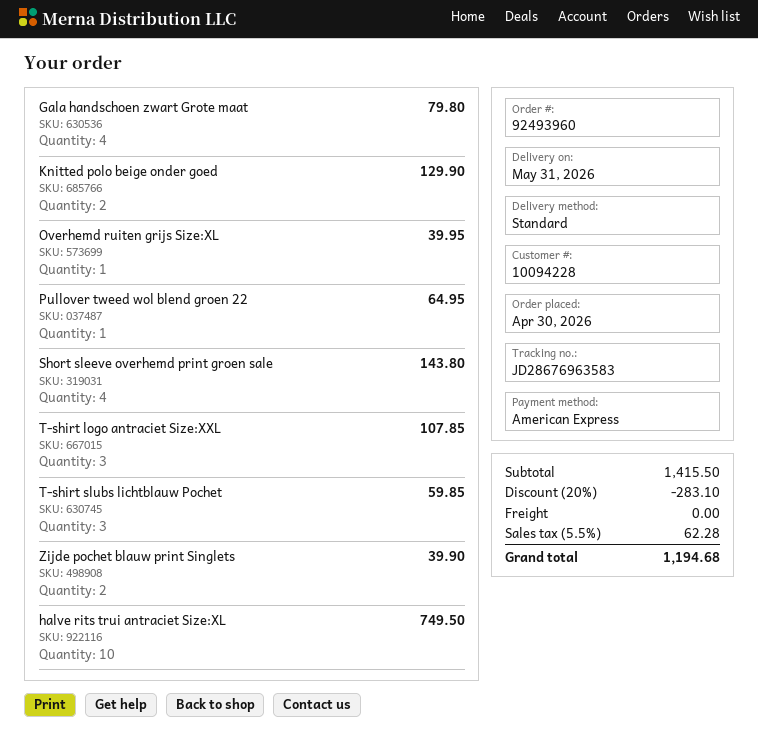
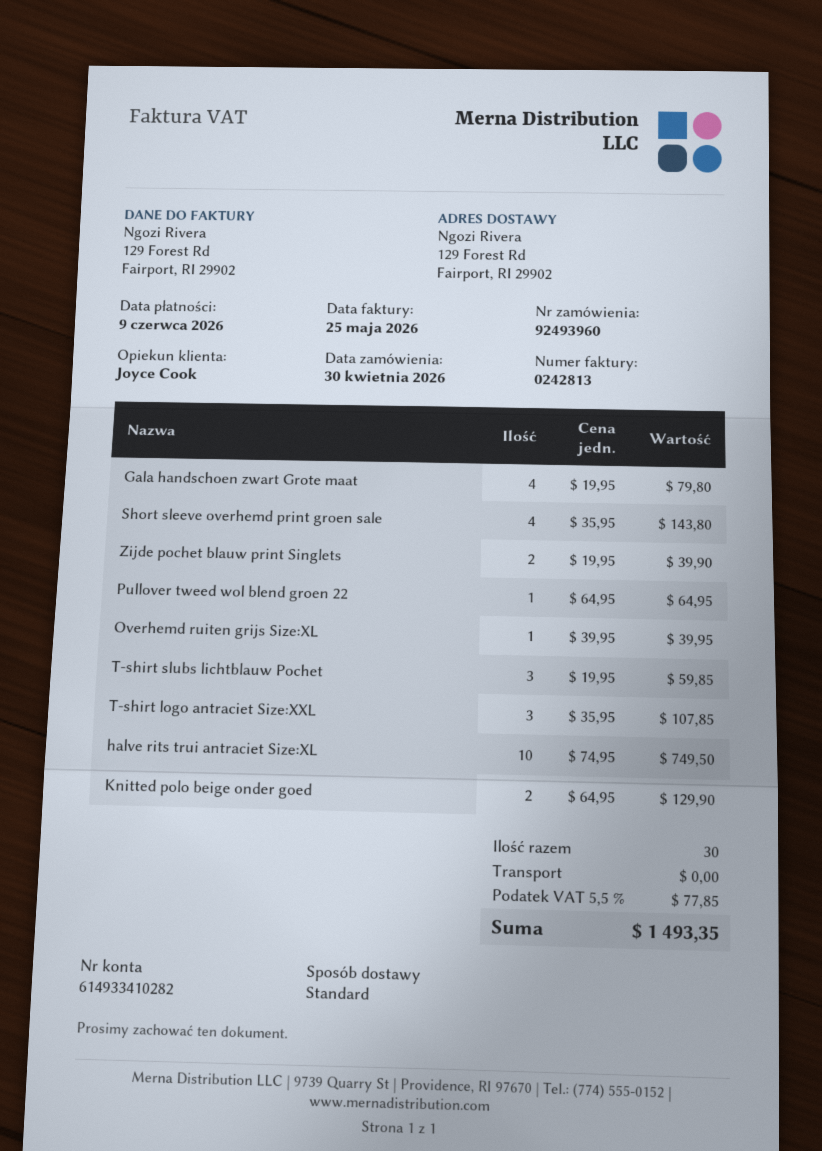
discount: 20% = 283.10 -> none
tax: 5.5% = 62.28 -> 5.5% = 77.85
total: 1194.68 -> 1493.35

